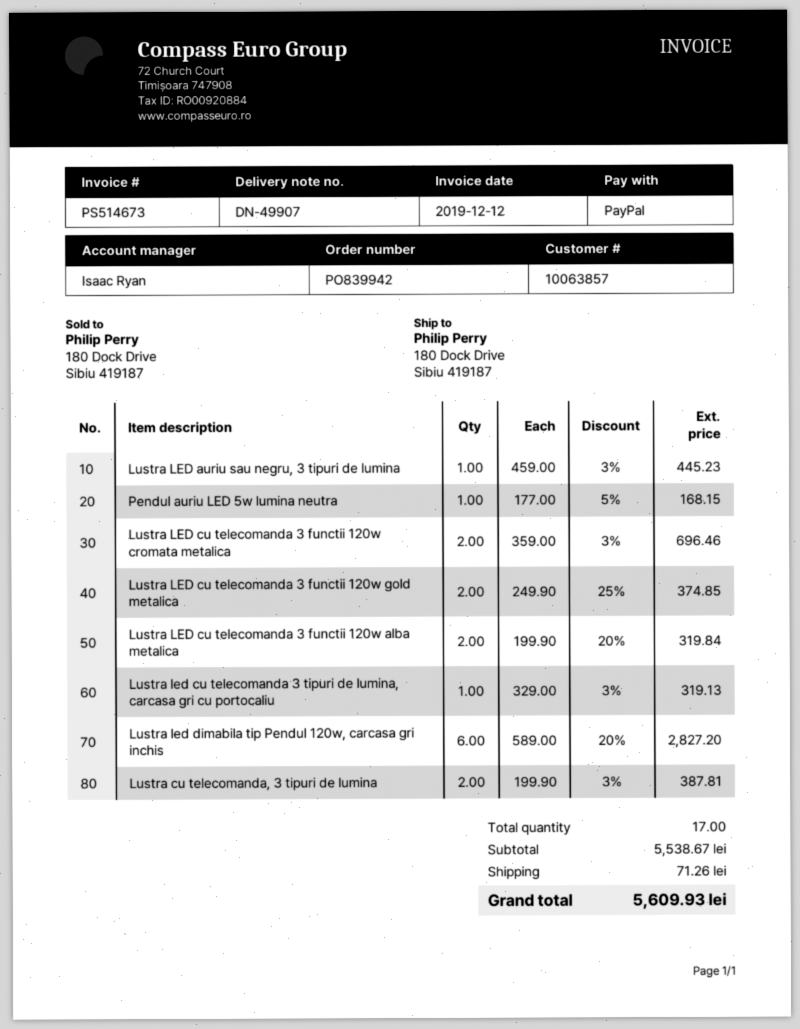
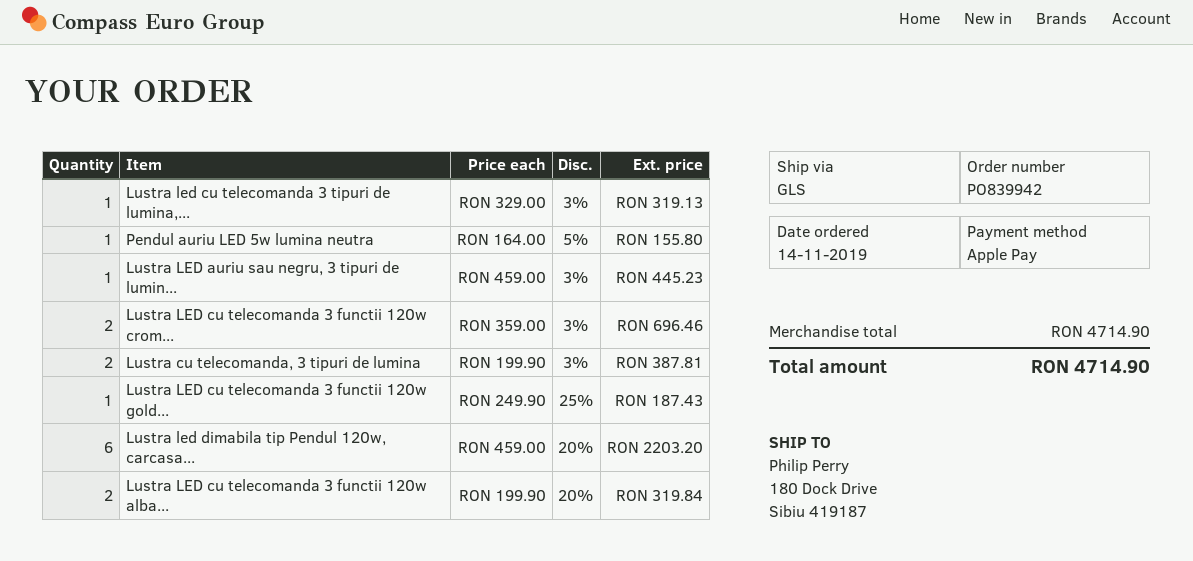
payment method: PayPal -> Apple Pay
Pendul auriu LED 5w lumina neutra: 1 x 177.00 - 5% = 168.15 -> 1 x 164.00 - 5% = 155.80
Lustra LED cu telecomanda 3 functii 120w gold metalica: 2 x 249.90 - 25% = 374.85 -> 1 x 249.90 - 25% = 187.43
Lustra led dimabila tip Pendul 120w, carcasa gri inchis: 6 x 589.00 - 20% = 2827.20 -> 6 x 459.00 - 20% = 2203.20
subtotal: 5538.67 -> 4714.90
shipping: 71.26 -> none
total: 5609.93 -> 4714.90

